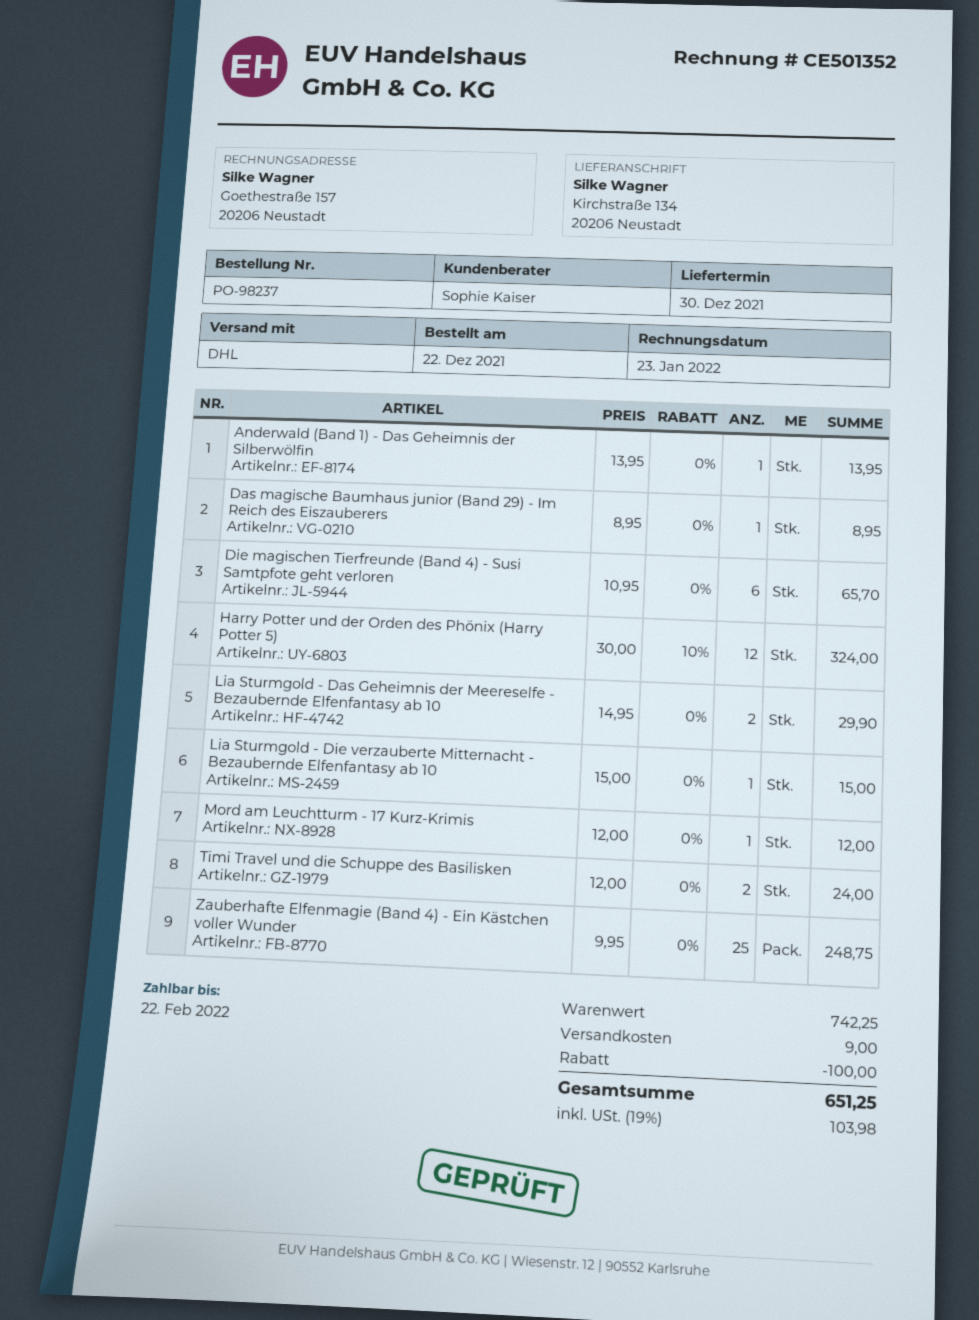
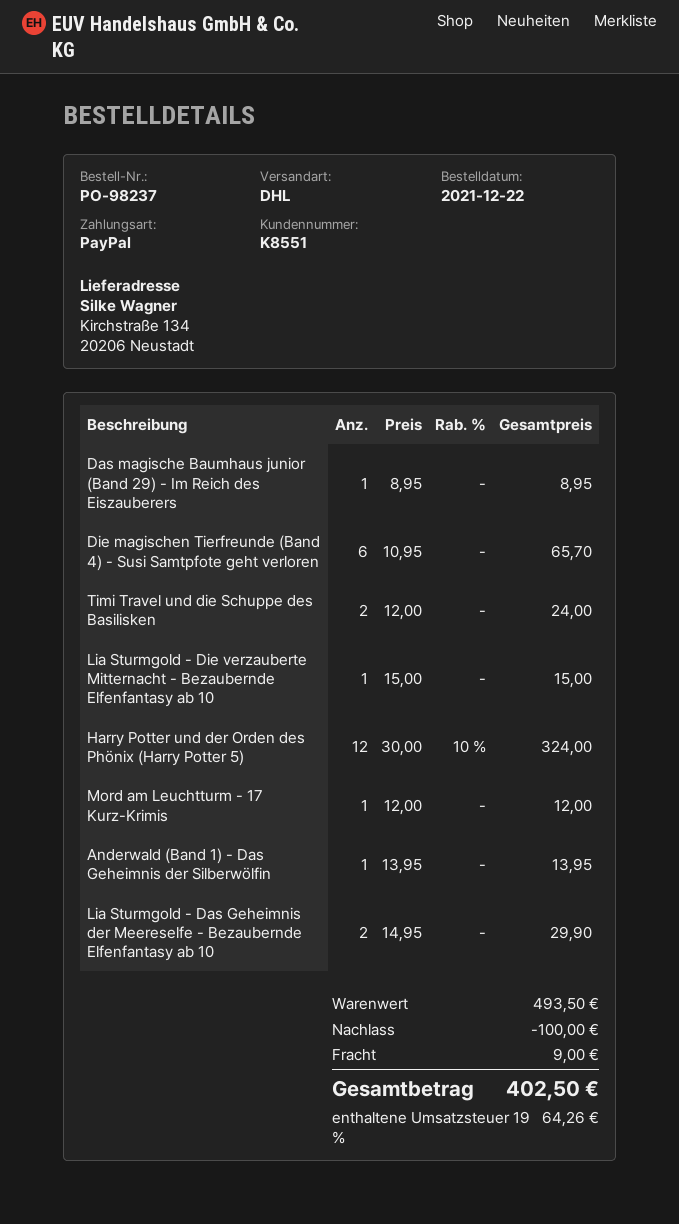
Zauberhafte Elfenmagie (Band 4) - Ein Kästchen voller Wunder: 25 x 9.95 = 248.75 -> none
subtotal: 742.25 -> 493.50
tax: 19% = 103.98 -> 19% = 64.26
total: 651.25 -> 402.50

